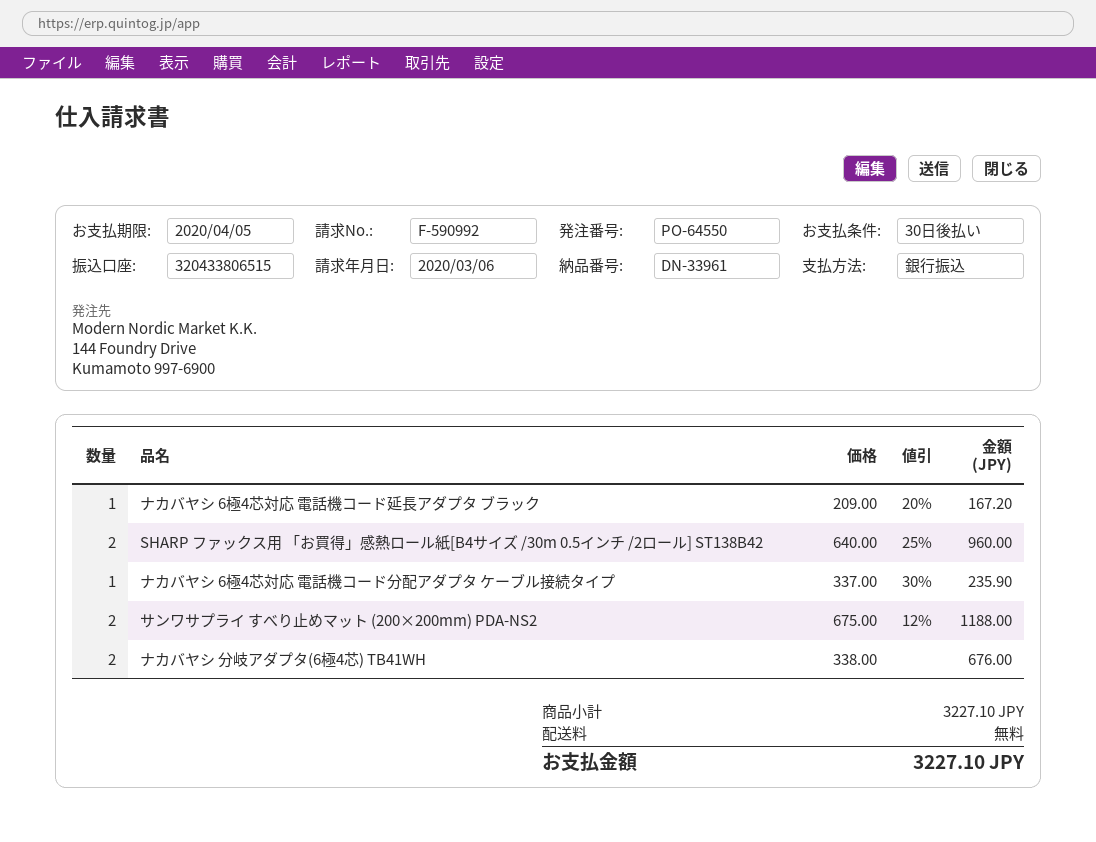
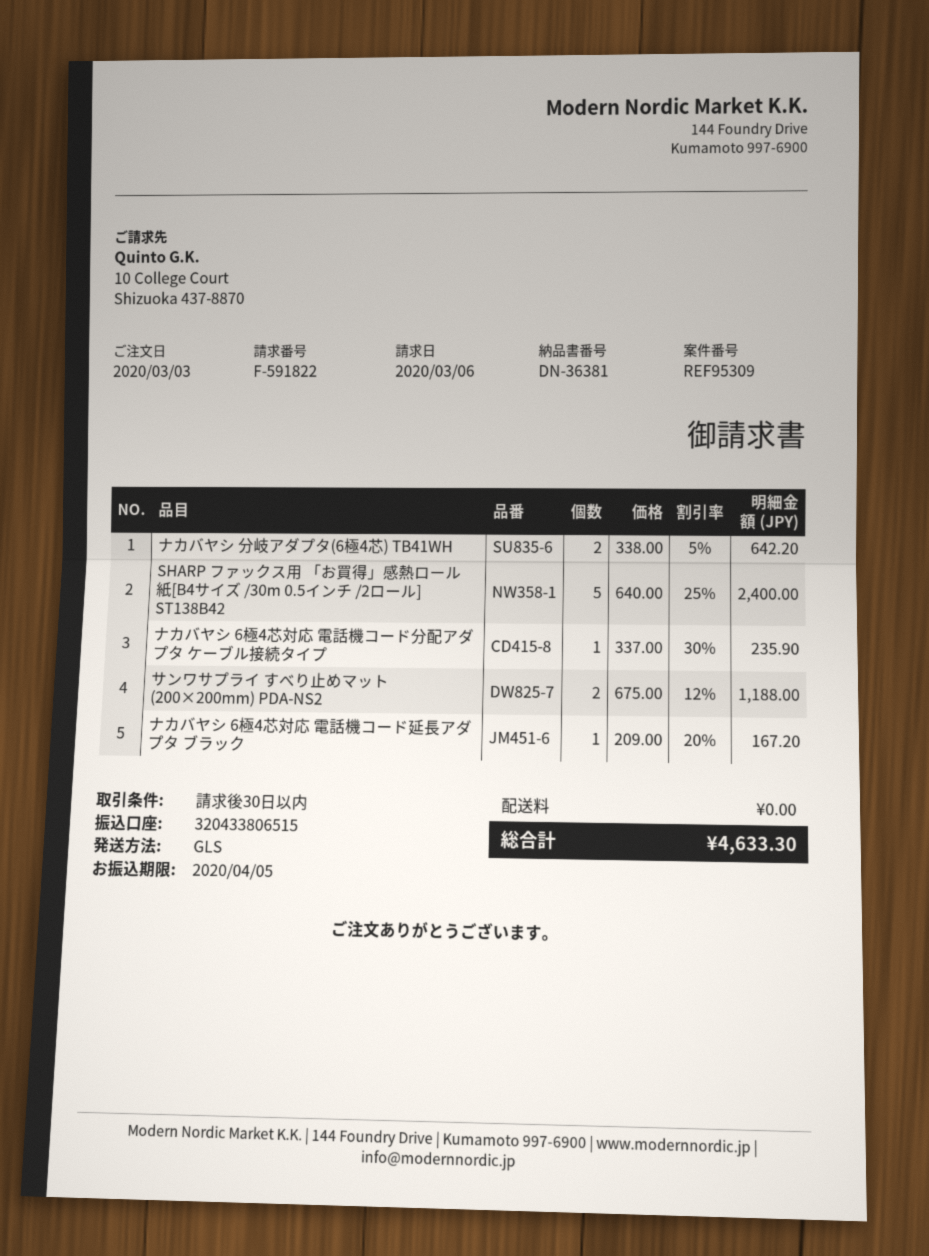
delivery note number: DN-33961 -> DN-36381
invoice number: F-590992 -> F-591822
SHARP ファックス用 「お買得」感熱ロール紙[B4サイズ /30m 0.5インチ /2ロール] ST138B42: 2 x 640.00 - 25% = 960.00 -> 5 x 640.00 - 25% = 2400.00
ナカバヤシ 分岐アダプタ(6極4芯) TB41WH: 2 x 338.00 = 676.00 -> 2 x 338.00 - 5% = 642.20
total: 3227.10 -> 4633.30

